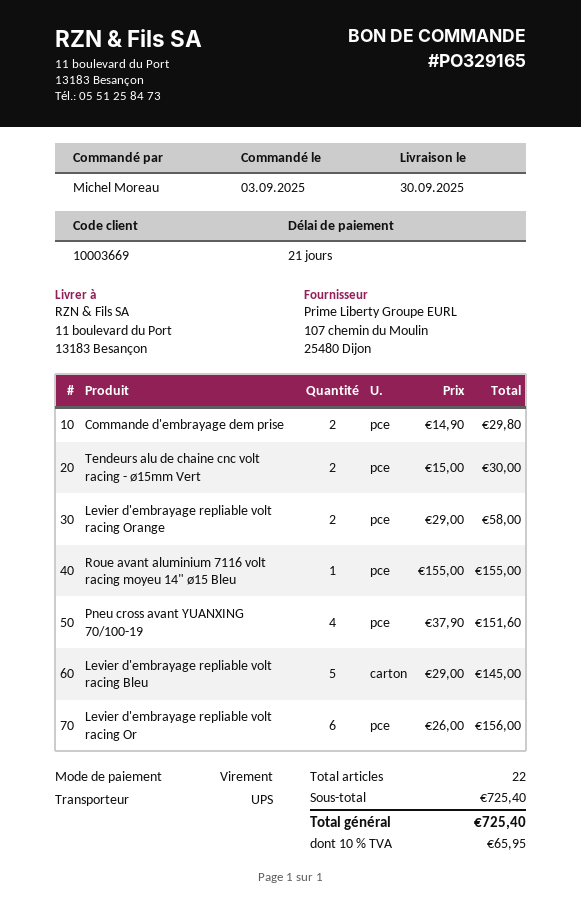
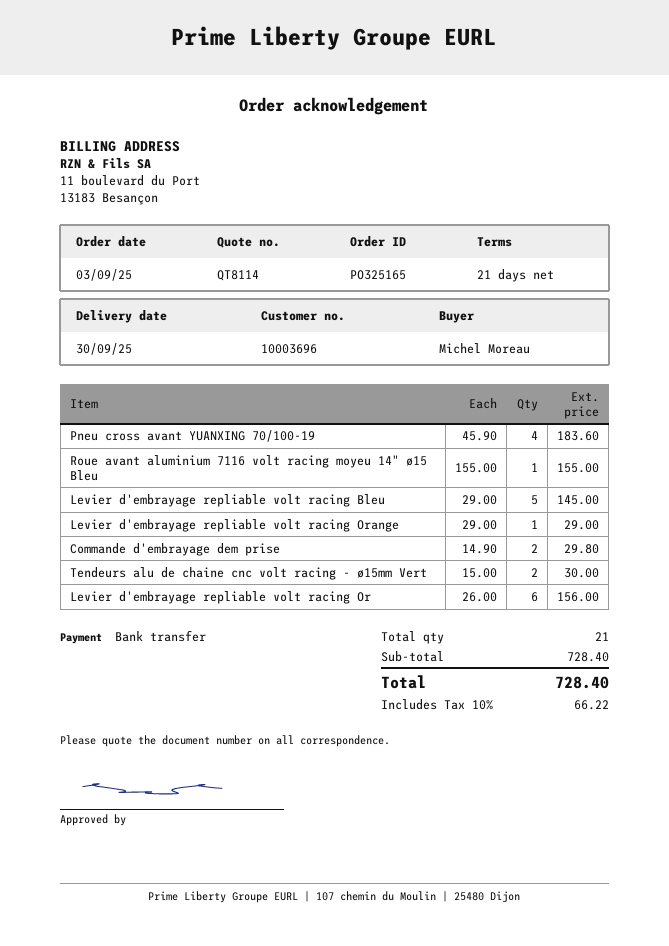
order number: PO329165 -> PO325165
customer number: 10003669 -> 10003696
Levier d'embrayage repliable volt racing Orange: 2 x 29.00 = 58.00 -> 1 x 29.00 = 29.00
Pneu cross avant YUANXING 70/100-19: 4 x 37.90 = 151.60 -> 4 x 45.90 = 183.60
total quantity: 22 -> 21
subtotal: 725.40 -> 728.40
tax: 10% = 65.95 -> 10% = 66.22
total: 725.40 -> 728.40

